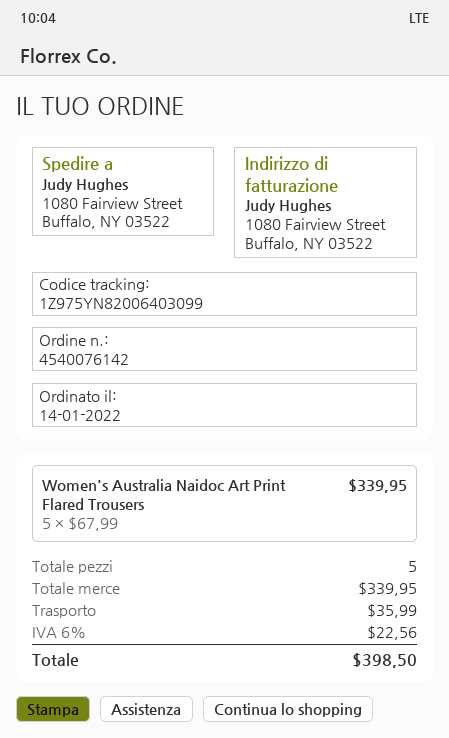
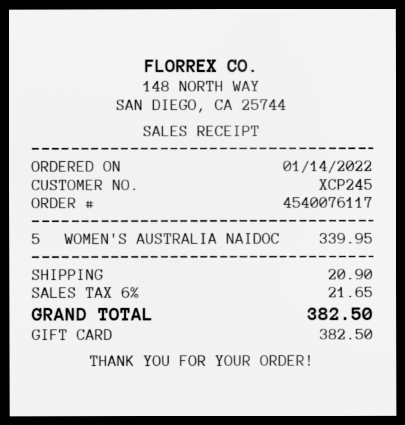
order number: 4540076142 -> 4540076117
shipping: 35.99 -> 20.90
tax: 6% = 22.56 -> 6% = 21.65
total: 398.50 -> 382.50

